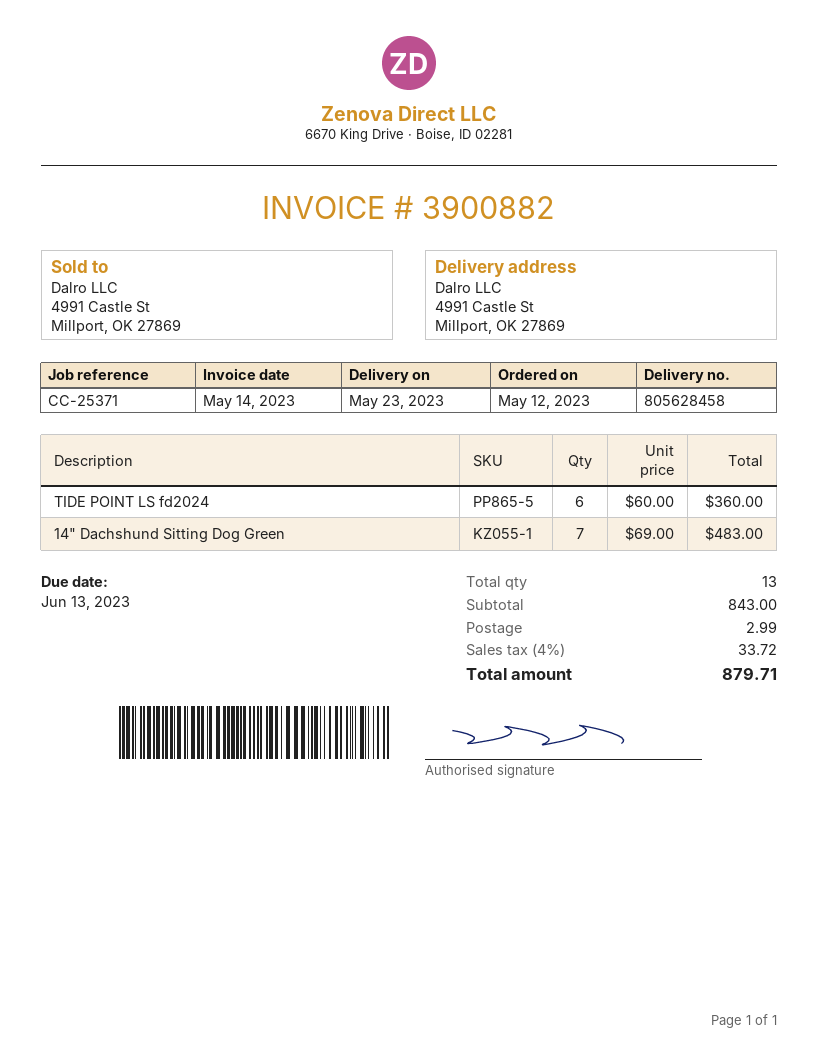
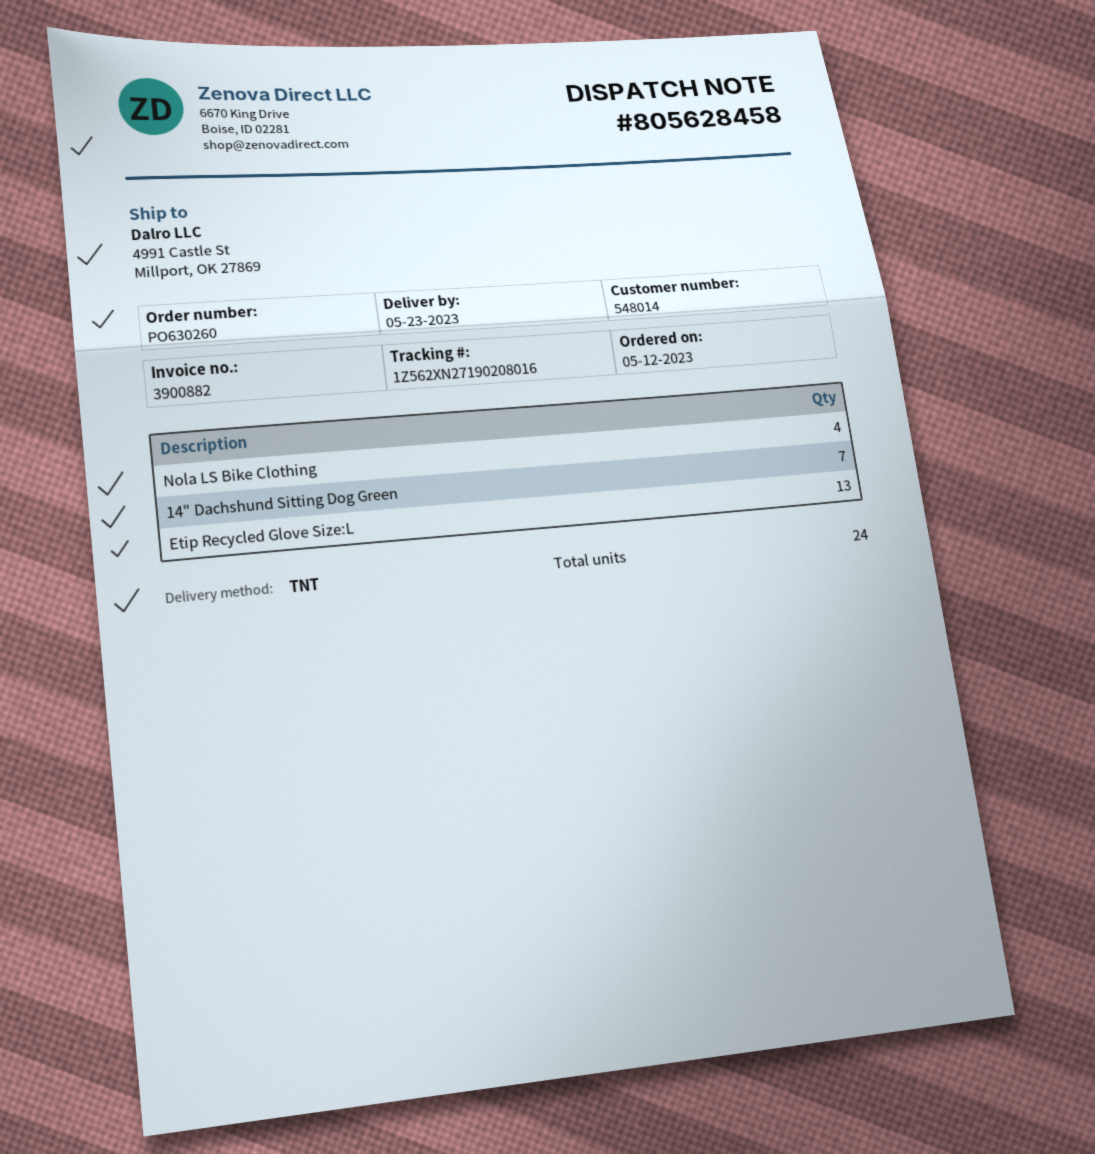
TIDE POINT LS fd2024: 6 -> none
Nola LS Bike Clothing: none -> 4
Etip Recycled Glove Size:L: none -> 13
total quantity: 13 -> 24

